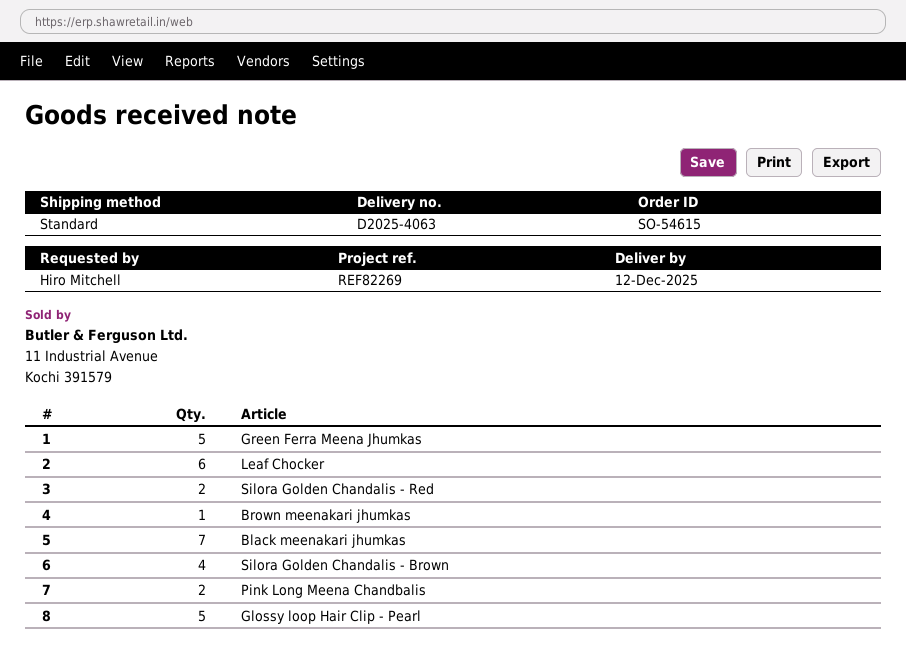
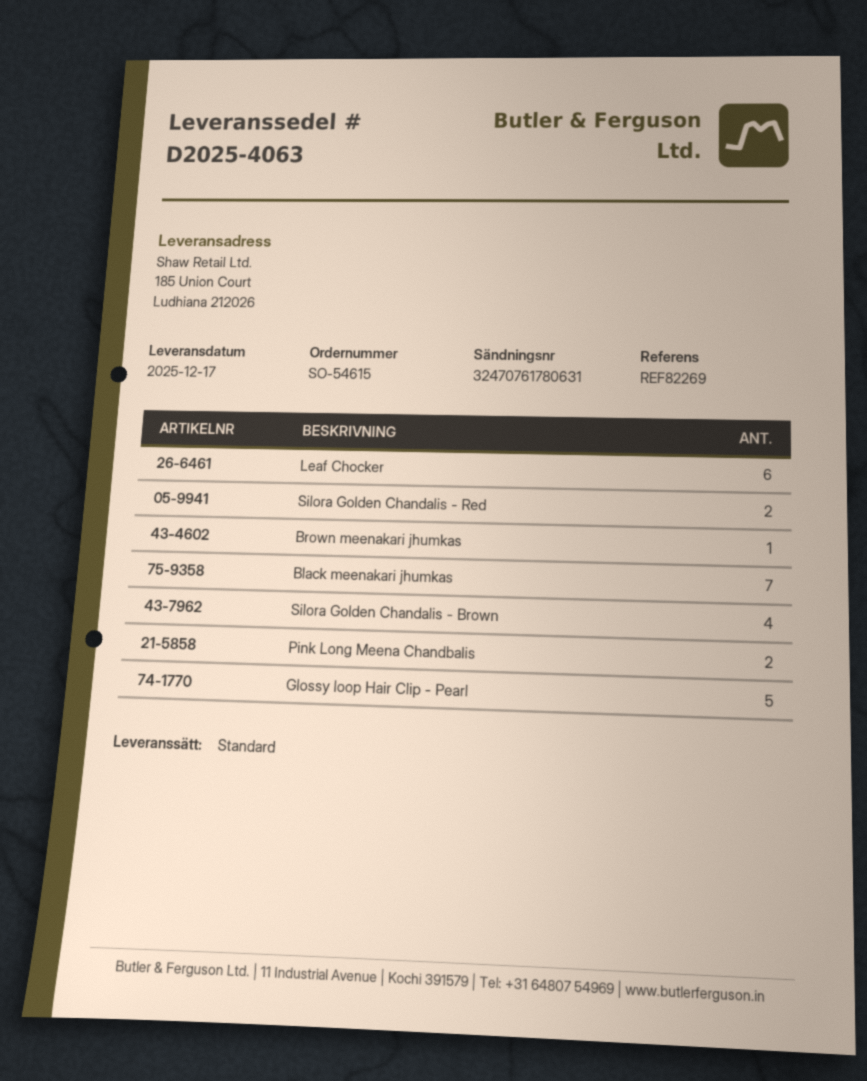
delivery date: 2025-12-12 -> 2025-12-17
Green Ferra Meena Jhumkas: 5 -> none

